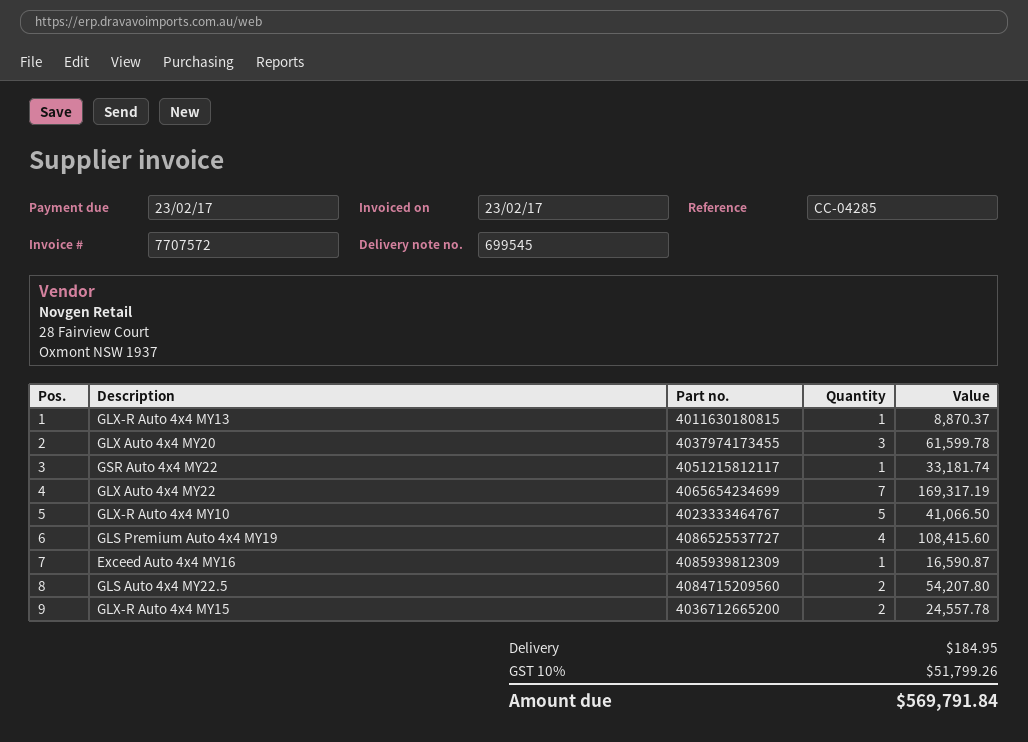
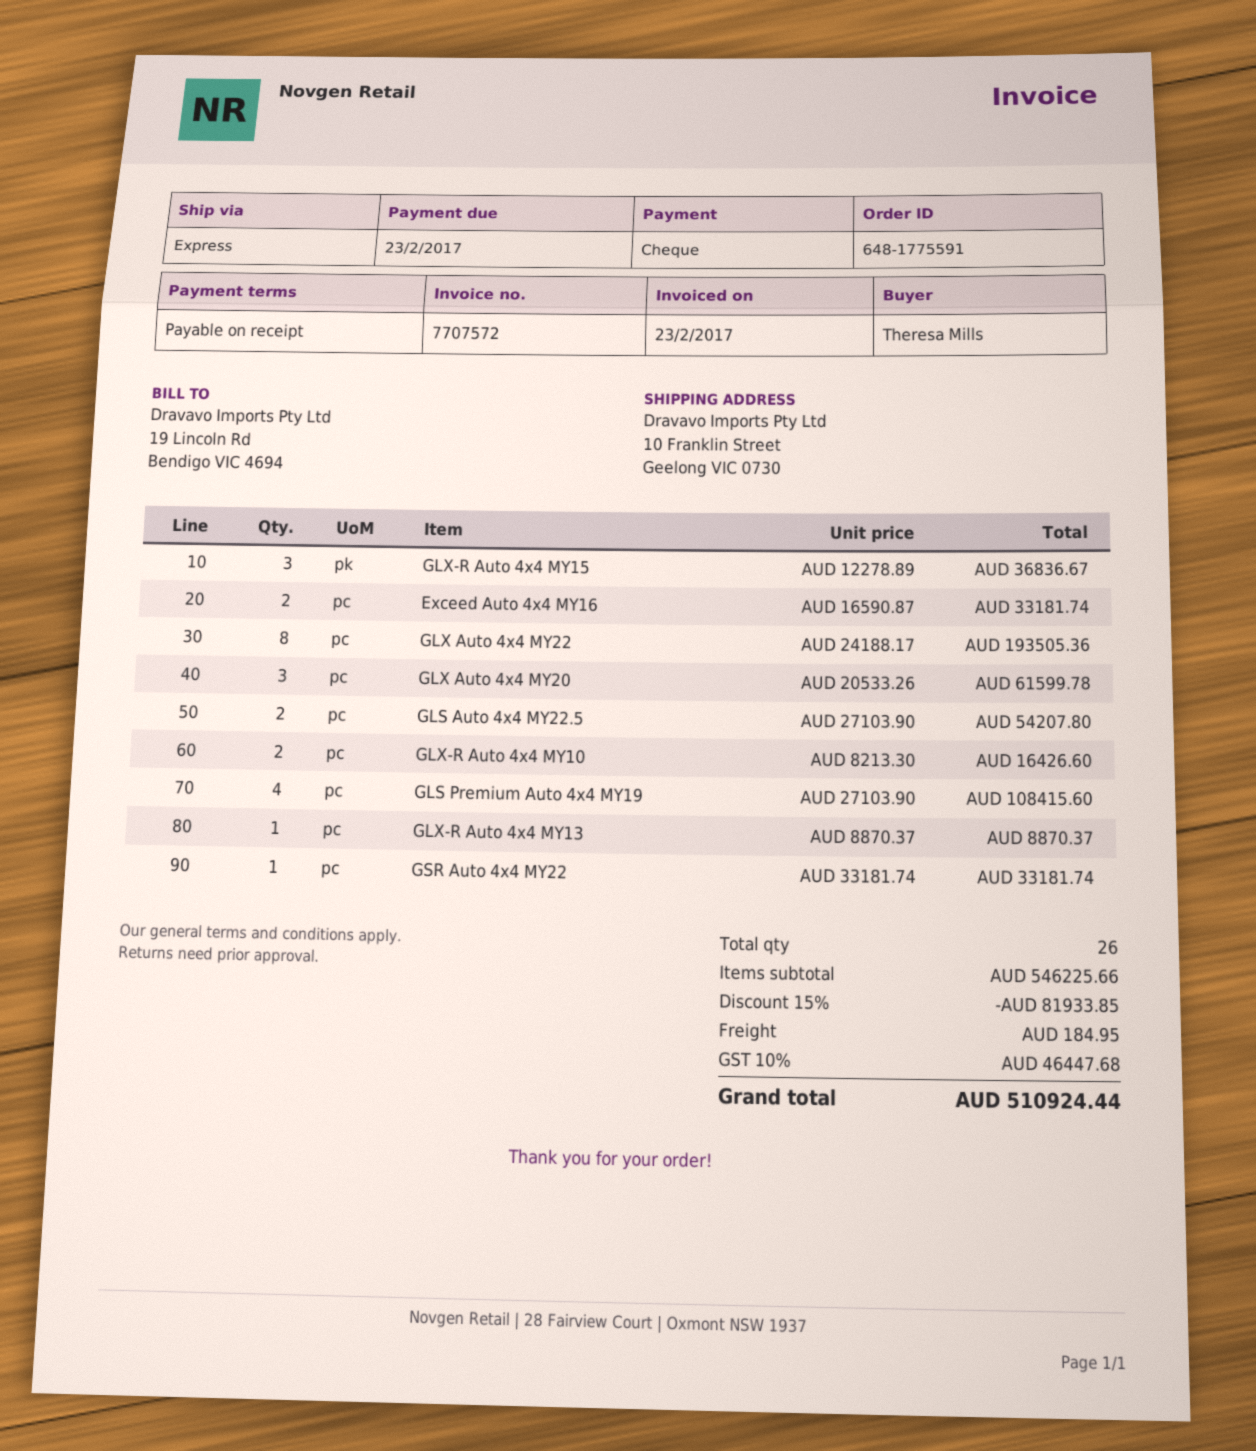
GLX Auto 4x4 MY22: 7 for 169317.19 -> 8 for 193505.36
GLX-R Auto 4x4 MY10: 5 for 41066.50 -> 2 for 16426.60
Exceed Auto 4x4 MY16: 1 for 16590.87 -> 2 for 33181.74
GLX-R Auto 4x4 MY15: 2 for 24557.78 -> 3 for 36836.67
discount: none -> 15% = 81933.85
tax: 10% = 51799.26 -> 10% = 46447.68
total: 569791.84 -> 510924.44

